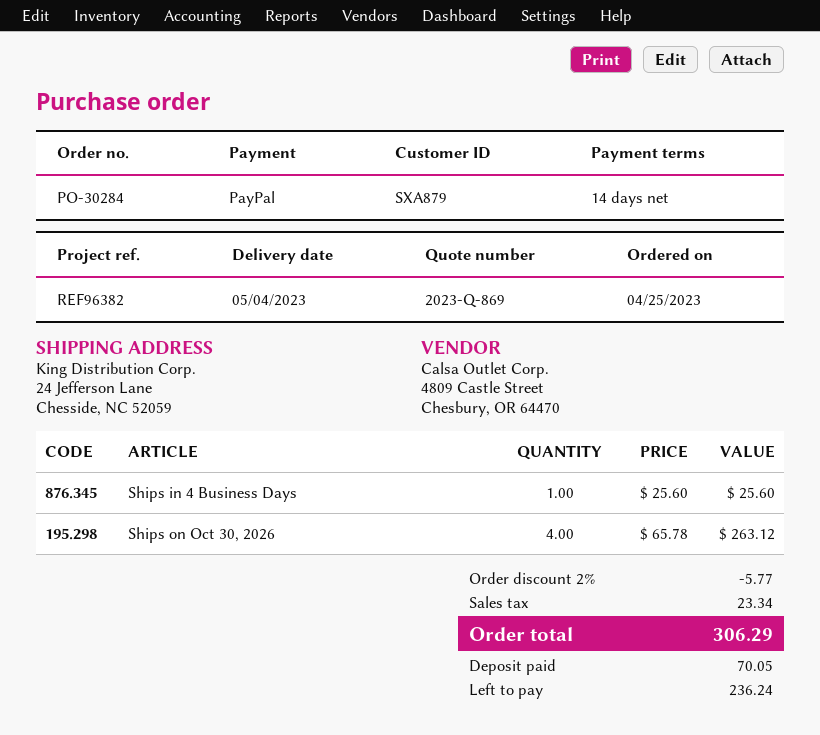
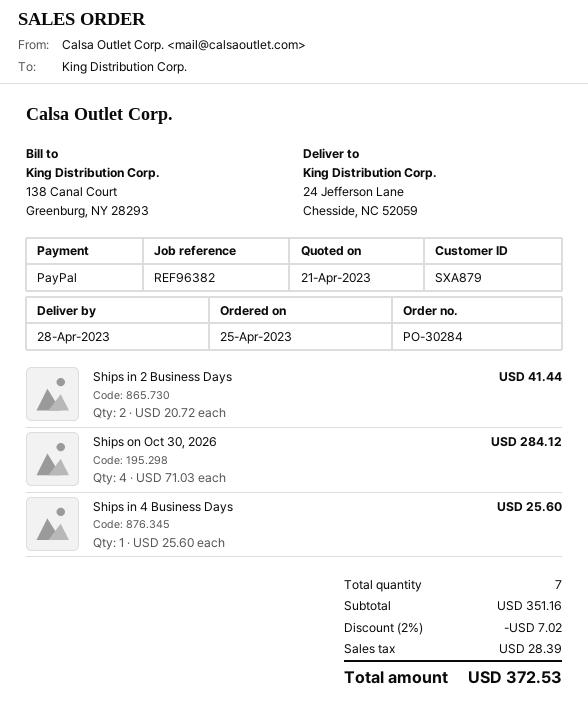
delivery date: 2023-05-04 -> 2023-04-28
Ships on Oct 30, 2026: 4 x 65.78 = 263.12 -> 4 x 71.03 = 284.12
Ships in 2 Business Days: none -> 2 x 20.72 = 41.44
discount: 2% = 5.77 -> 2% = 7.02
tax: 23.34 -> 28.39
total: 306.29 -> 372.53

